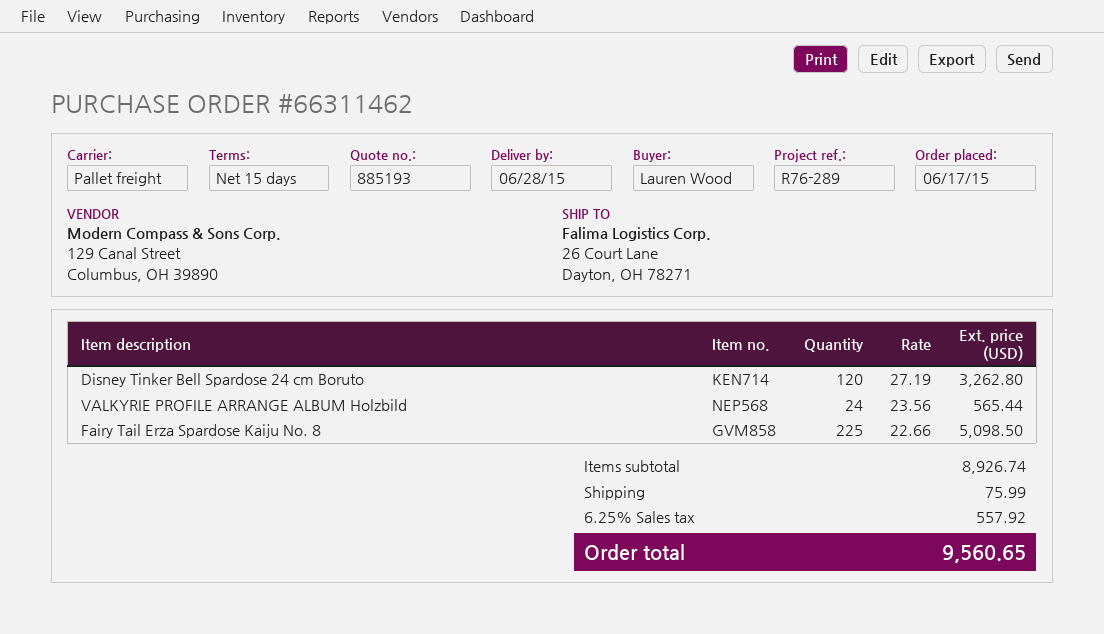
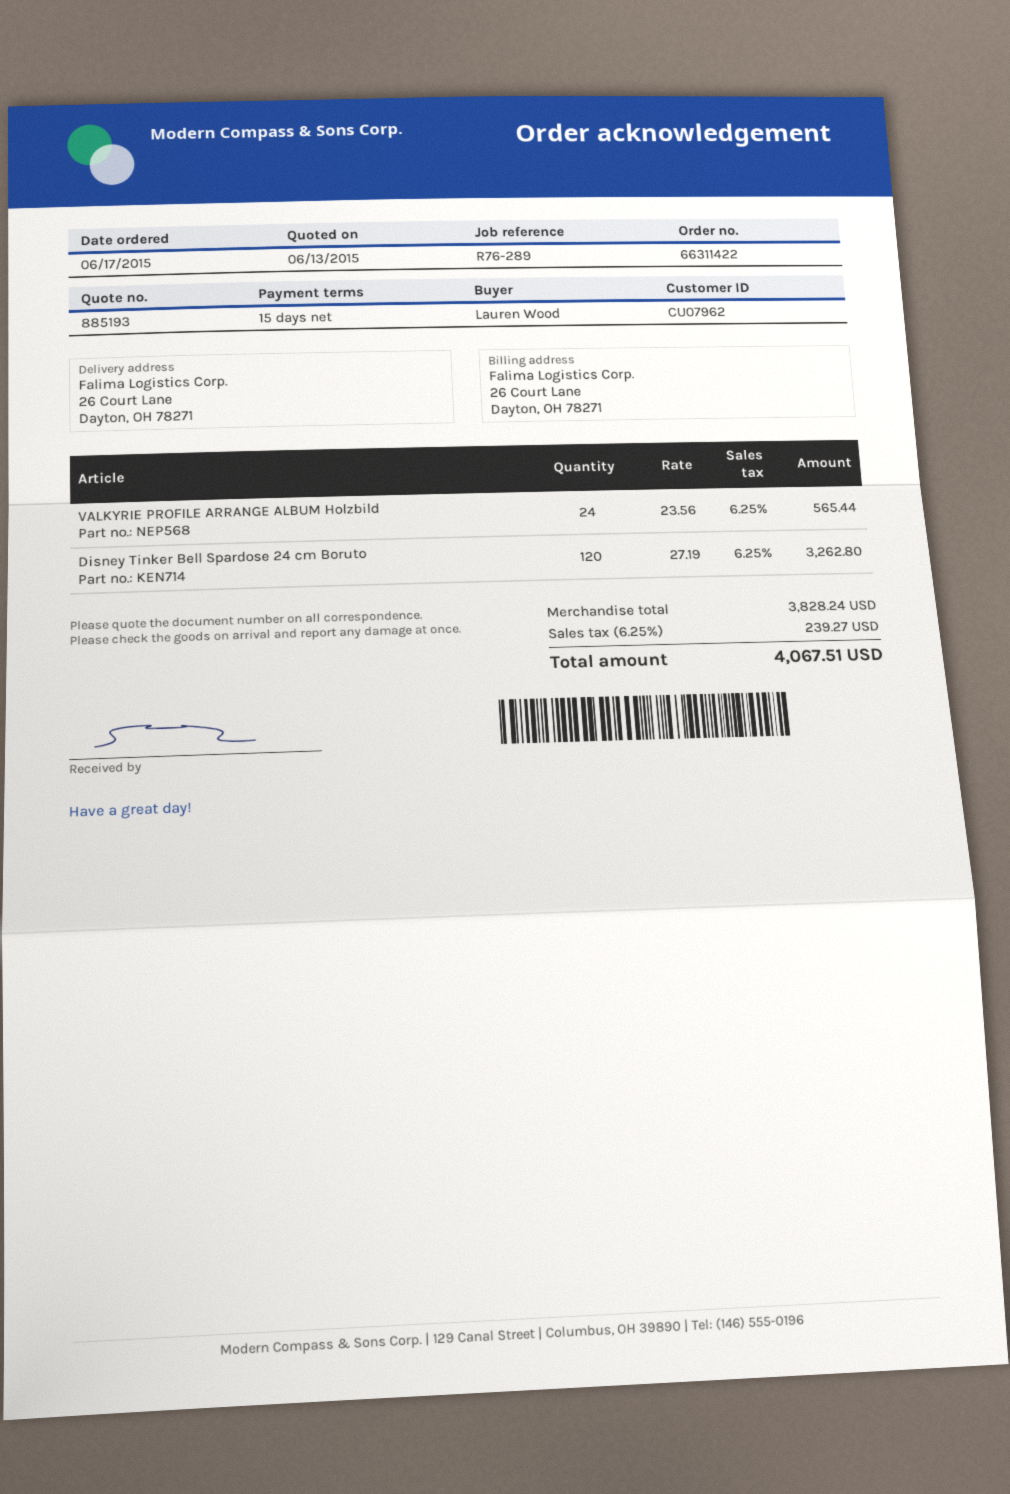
order number: 66311462 -> 66311422
Fairy Tail Erza Spardose Kaiju No. 8: 225 x 22.66 = 5098.50 -> none
subtotal: 8926.74 -> 3828.24
shipping: 75.99 -> none
tax: 6.25% = 557.92 -> 6.25% = 239.27
total: 9560.65 -> 4067.51

